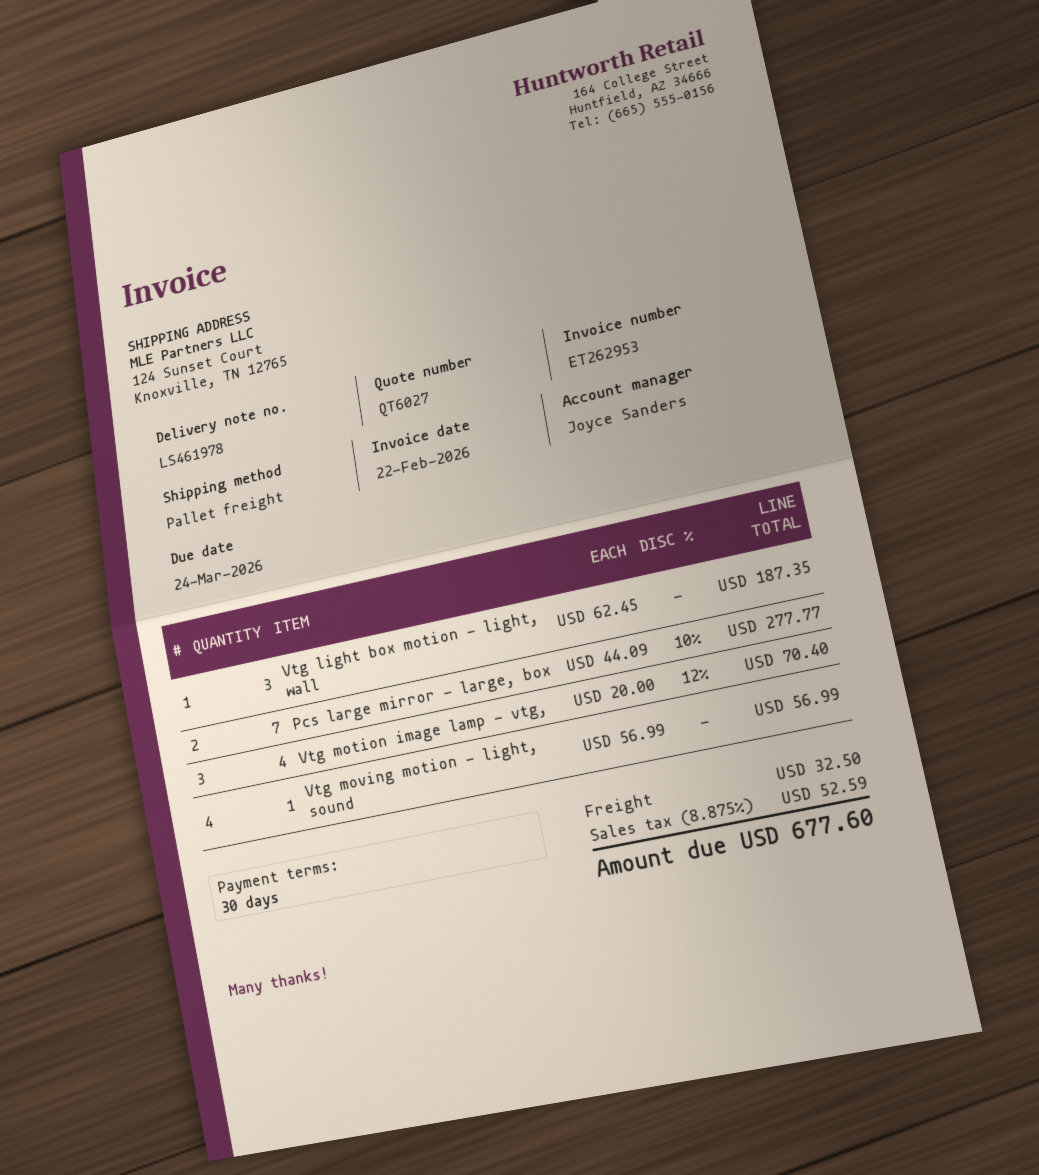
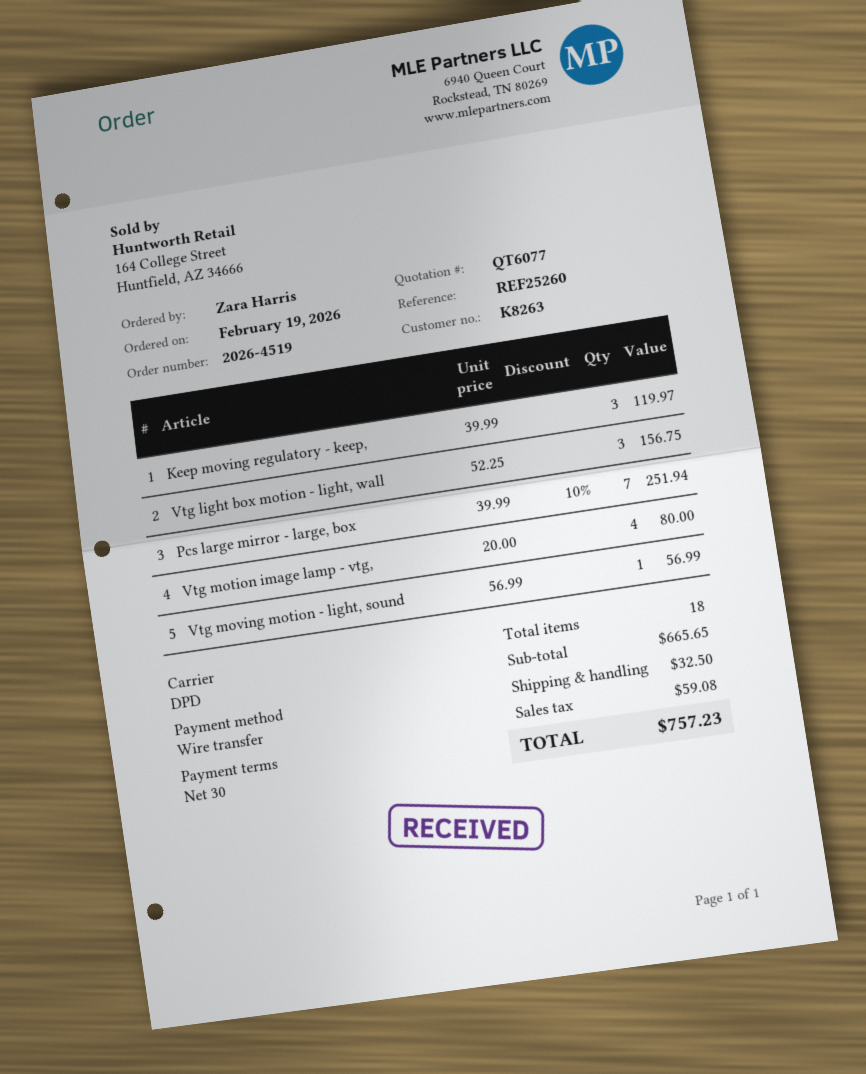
quote number: QT6027 -> QT6077
shipping method: pallet freight -> DPD
Vtg light box motion - light, wall: 3 x 62.45 = 187.35 -> 3 x 52.25 = 156.75
Pcs large mirror - large, box: 7 x 44.09 - 10% = 277.77 -> 7 x 39.99 - 10% = 251.94
Vtg motion image lamp - vtg,: 4 x 20.00 - 12% = 70.40 -> 4 x 20.00 = 80.00
Keep moving regulatory - keep,: none -> 3 x 39.99 = 119.97
tax: 52.59 -> 59.08
total: 677.60 -> 757.23

